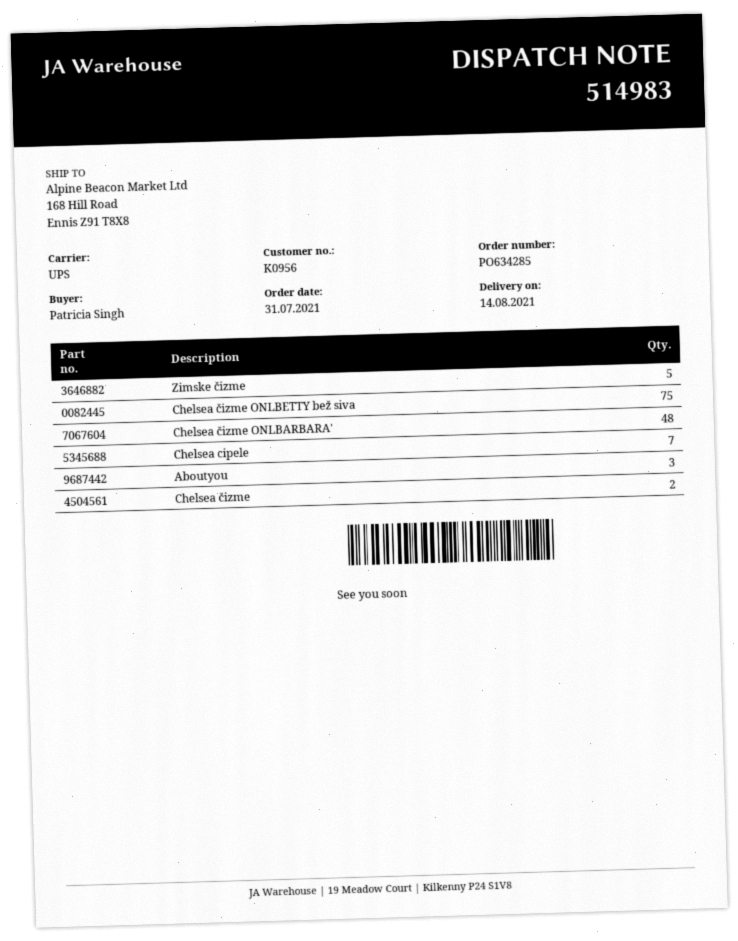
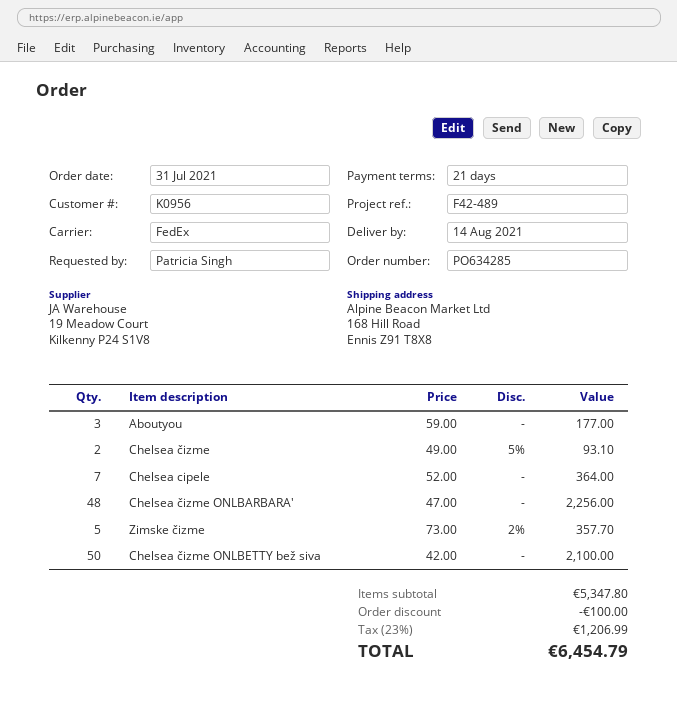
shipping method: UPS -> FedEx
Chelsea čizme ONLBETTY bež siva: 75 -> 50

